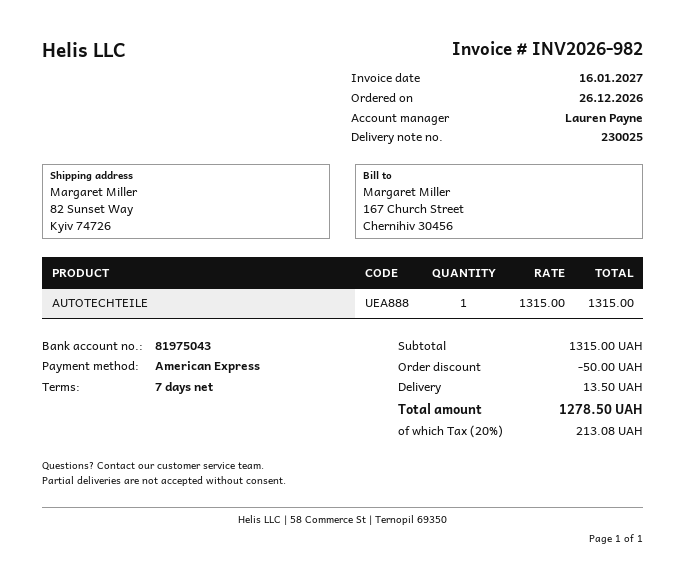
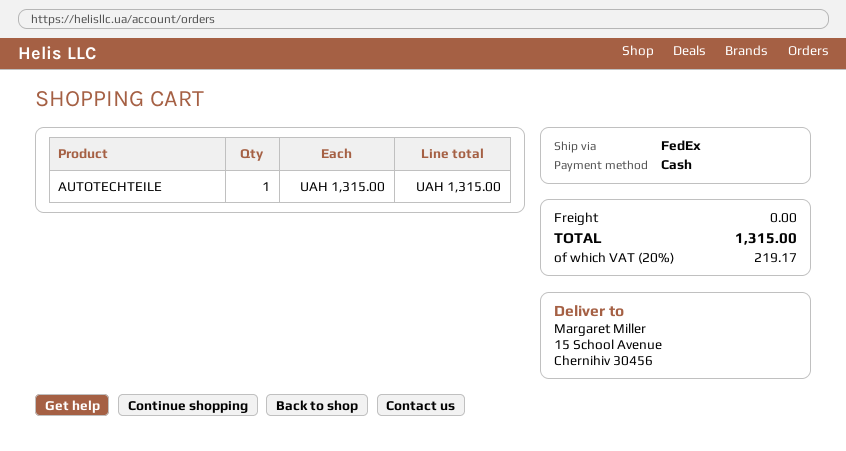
payment method: American Express -> cash
ship to: 82 Sunset Way, Kyiv 74726 -> 15 School Avenue, Chernihiv 30456
discount: 50.00 -> none
shipping: 13.50 -> 0.00
tax: 20% = 213.08 -> 20% = 219.17
total: 1278.50 -> 1315.00

